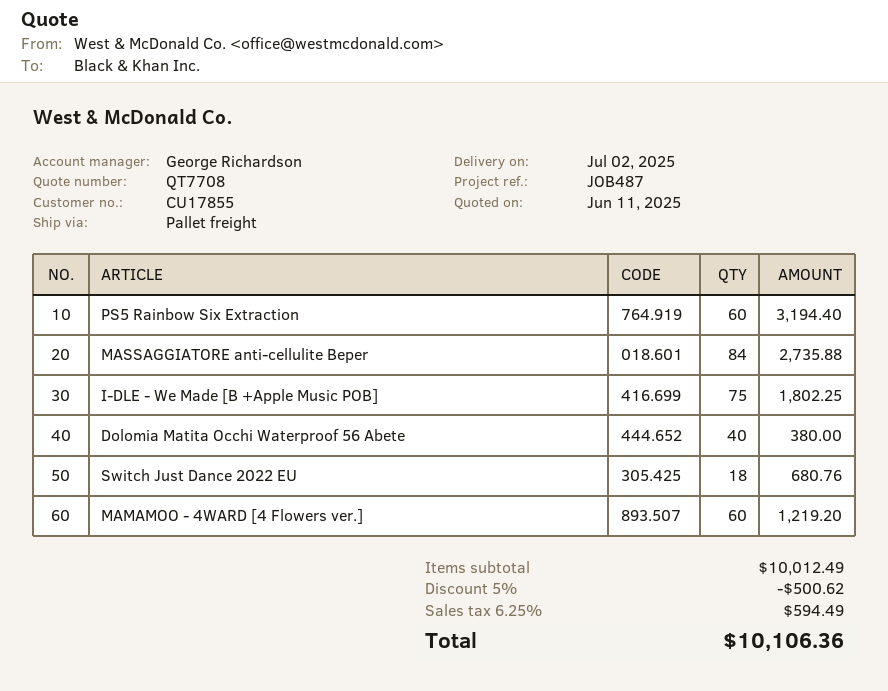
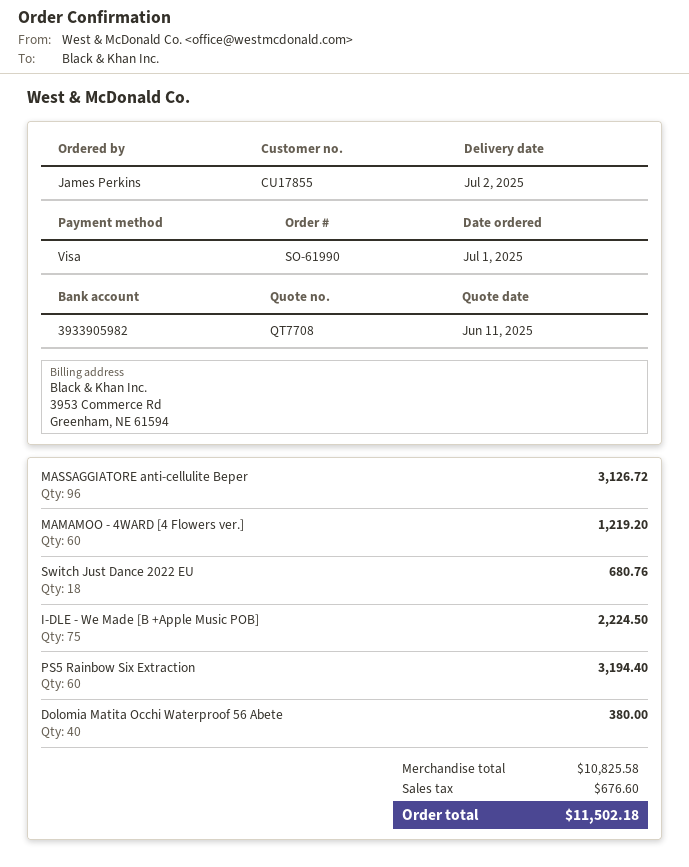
MASSAGGIATORE anti-cellulite Beper: 84 for 2735.88 -> 96 for 3126.72
I-DLE - We Made [B +Apple Music POB]: 75 for 1802.25 -> 75 for 2224.50
subtotal: 10012.49 -> 10825.58
discount: 5% = 500.62 -> none
tax: 594.49 -> 676.60
total: 10106.36 -> 11502.18

